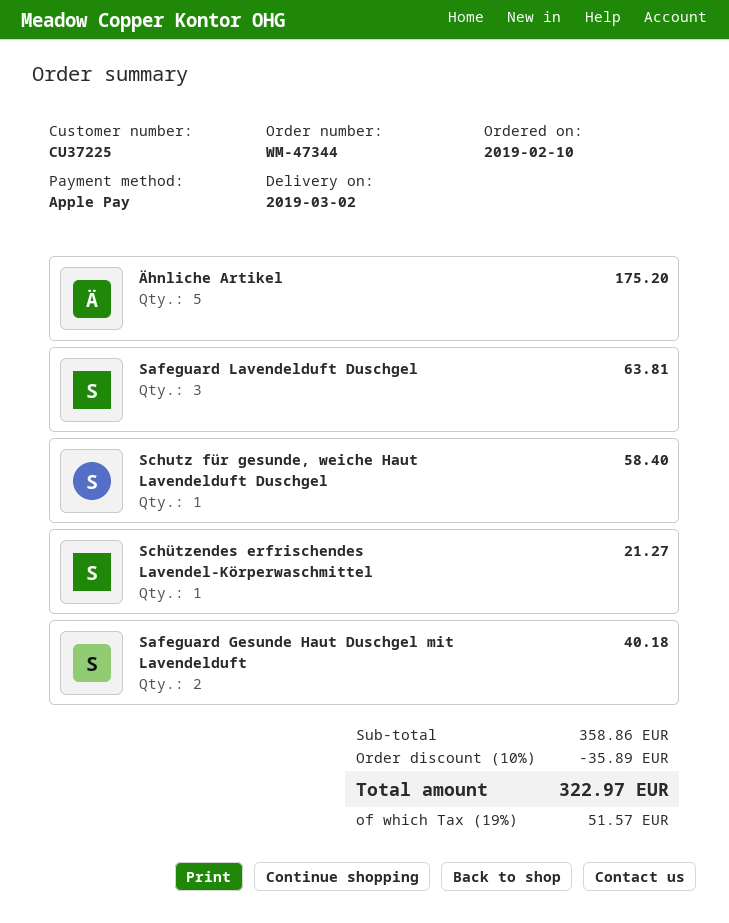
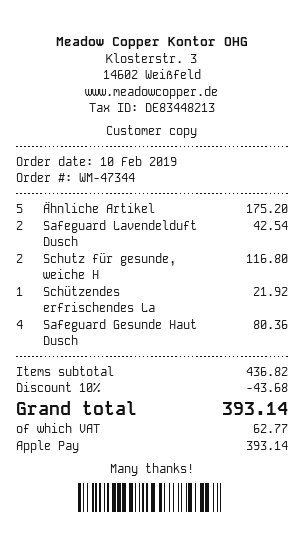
Safeguard Lavendelduft Duschgel: 3 for 63.81 -> 2 for 42.54
Schutz für gesunde, weiche Haut Lavendelduft Duschgel: 1 for 58.40 -> 2 for 116.80
Schützendes erfrischendes Lavendel-Körperwaschmittel: 1 for 21.27 -> 1 for 21.92
Safeguard Gesunde Haut Duschgel mit Lavendelduft: 2 for 40.18 -> 4 for 80.36
subtotal: 358.86 -> 436.82
discount: 10% = 35.89 -> 10% = 43.68
tax: 51.57 -> 62.77
total: 322.97 -> 393.14

